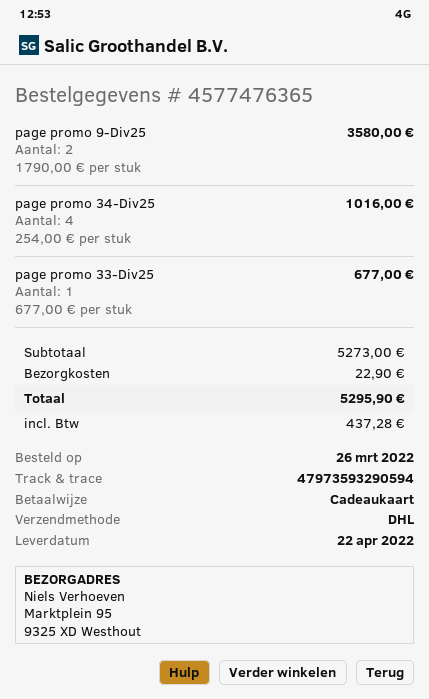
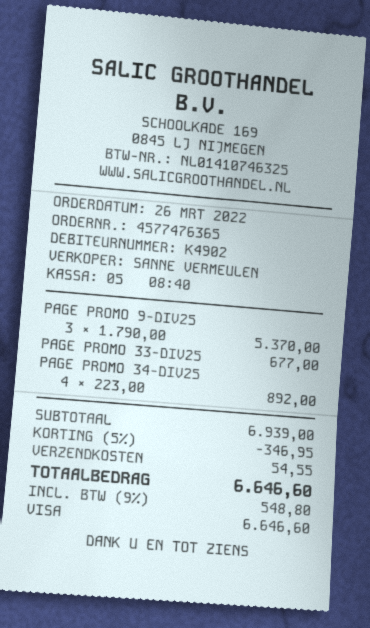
payment method: gift card -> Visa
page promo 9-Div25: 2 x 1790.00 = 3580.00 -> 3 x 1790.00 = 5370.00
page promo 34-Div25: 4 x 254.00 = 1016.00 -> 4 x 223.00 = 892.00
subtotal: 5273.00 -> 6939.00
discount: none -> 5% = 346.95
shipping: 22.90 -> 54.55
tax: 437.28 -> 548.80
total: 5295.90 -> 6646.60

